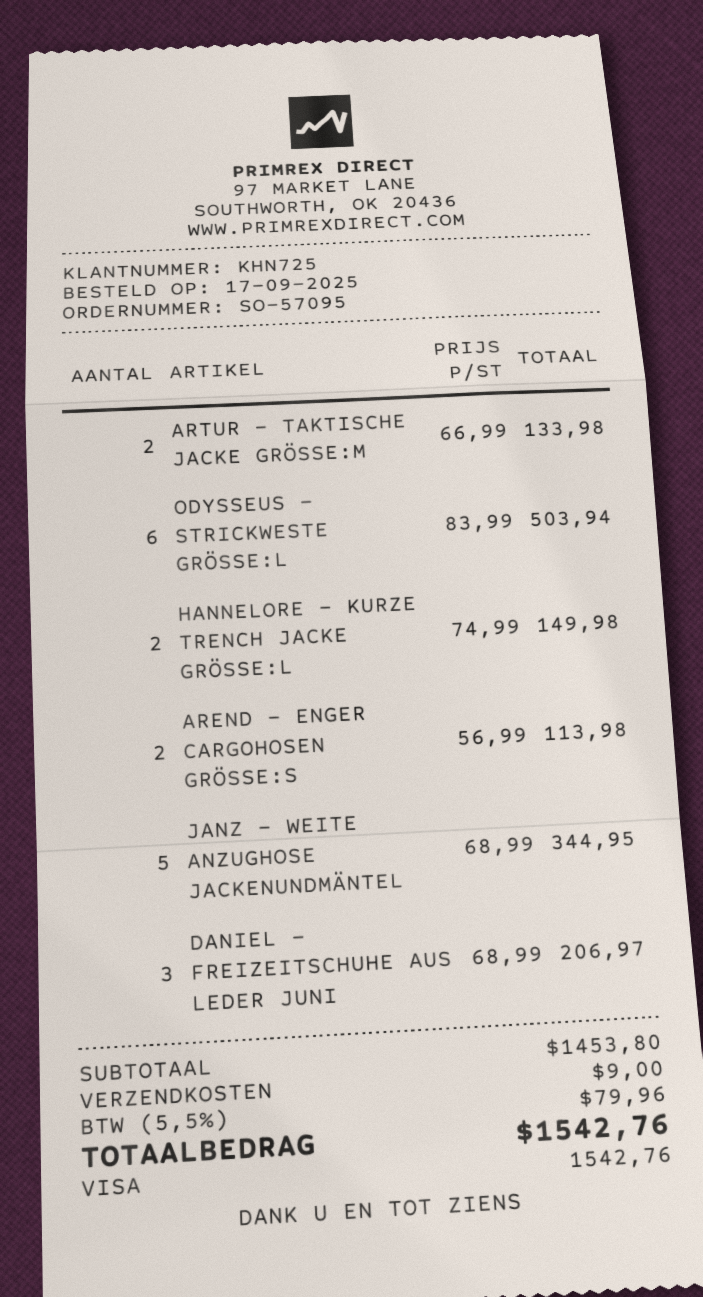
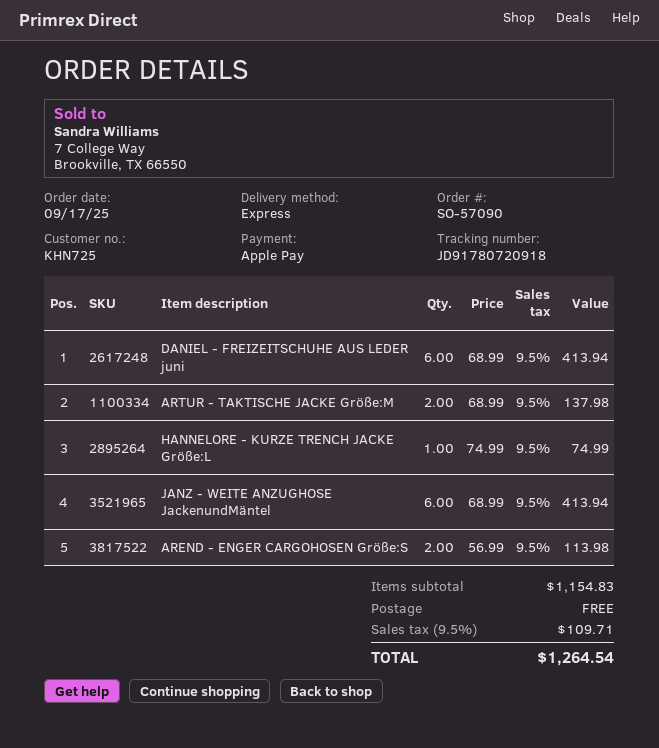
order number: SO-57095 -> SO-57090
payment method: Visa -> Apple Pay
ARTUR - TAKTISCHE JACKE GRÖSSE:M: 2 x 66.99 = 133.98 -> 2 x 68.99 = 137.98
ODYSSEUS - STRICKWESTE GRÖSSE:L: 6 x 83.99 = 503.94 -> none
HANNELORE - KURZE TRENCH JACKE GRÖSSE:L: 2 x 74.99 = 149.98 -> 1 x 74.99 = 74.99
JANZ - WEITE ANZUGHOSE JACKENUNDMÄNTEL: 5 x 68.99 = 344.95 -> 6 x 68.99 = 413.94
DANIEL - FREIZEITSCHUHE AUS LEDER JUNI: 3 x 68.99 = 206.97 -> 6 x 68.99 = 413.94
subtotal: 1453.80 -> 1154.83
shipping: 9.00 -> 0.00
tax: 5.5% = 79.96 -> 9.5% = 109.71
total: 1542.76 -> 1264.54

